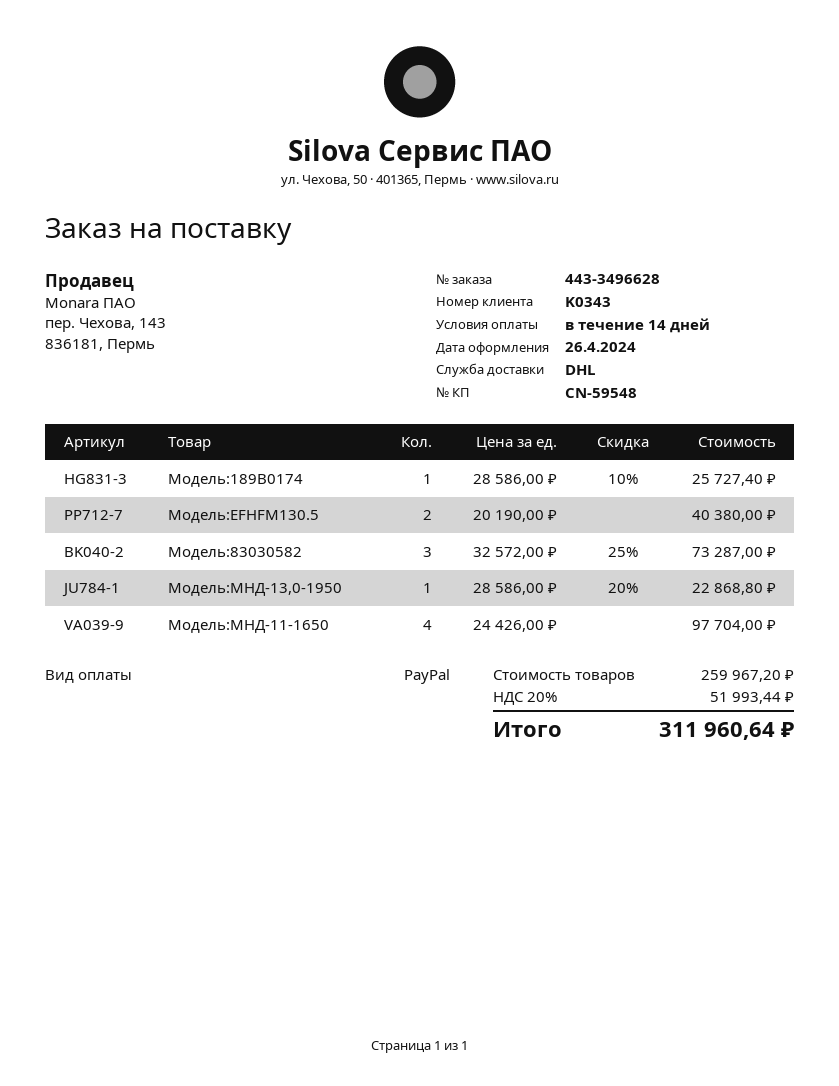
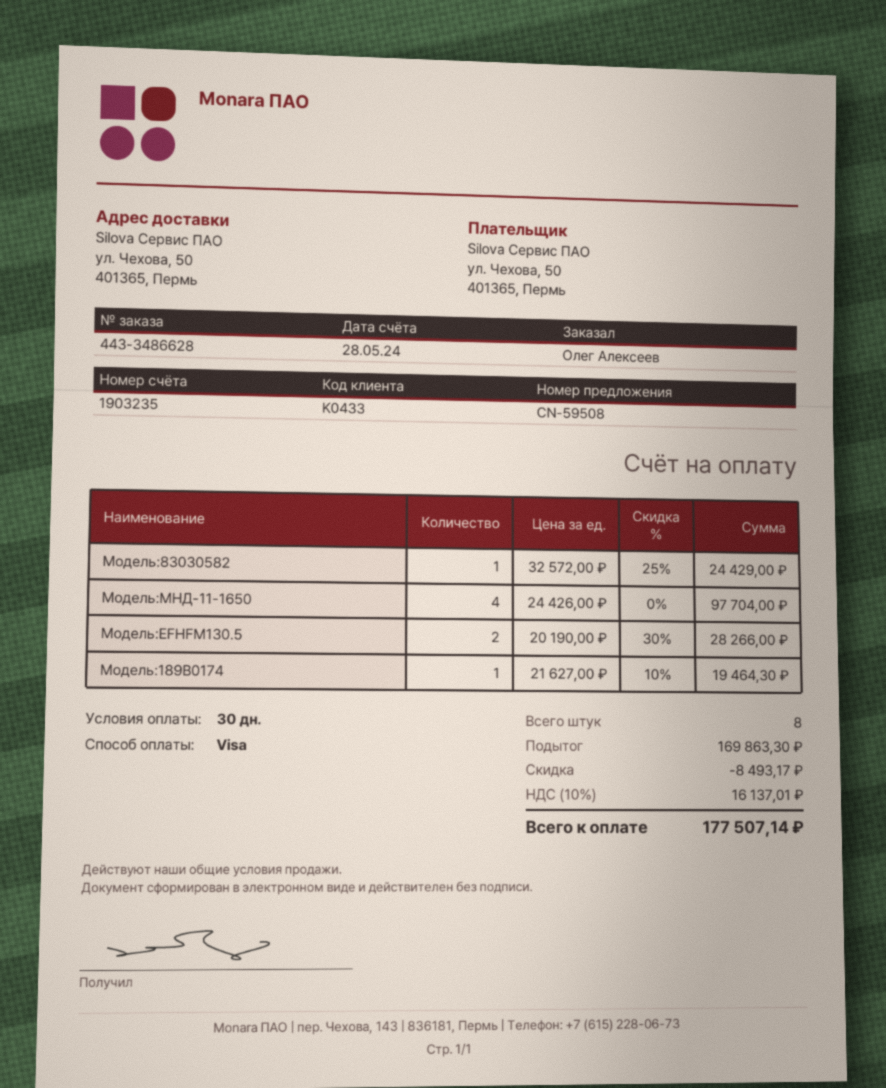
quote number: CN-59548 -> CN-59508
order number: 443-3496628 -> 443-3486628
payment terms: 14 days -> 30 days
customer number: K0343 -> K0433
payment method: PayPal -> Visa
Модель:189B0174: 1 x 28586.00 - 10% = 25727.40 -> 1 x 21627.00 - 10% = 19464.30
Модель:EFHFM130.5: 2 x 20190.00 = 40380.00 -> 2 x 20190.00 - 30% = 28266.00
Модель:83030582: 3 x 32572.00 - 25% = 73287.00 -> 1 x 32572.00 - 25% = 24429.00
Модель:МНД-13,0-1950: 1 x 28586.00 - 20% = 22868.80 -> none
subtotal: 259967.20 -> 169863.30
discount: none -> 8493.17
tax: 20% = 51993.44 -> 10% = 16137.01
total: 311960.64 -> 177507.14

